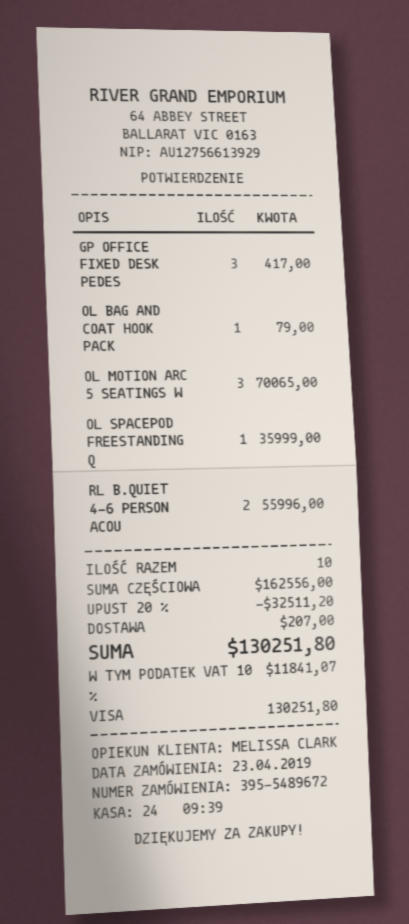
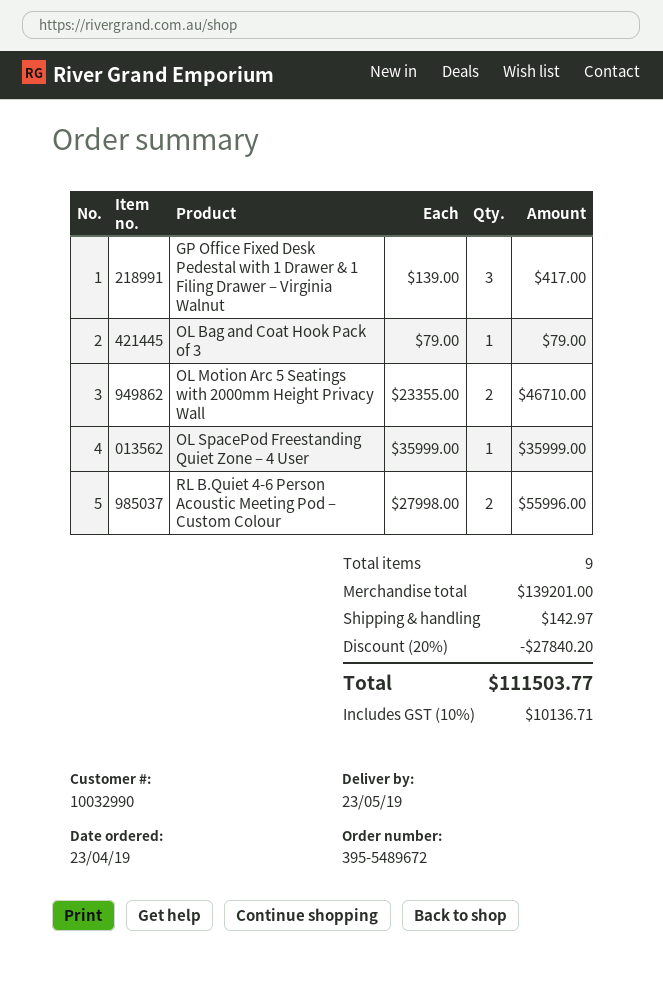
OL MOTION ARC 5 SEATINGS W: 3 for 70065.00 -> 2 for 46710.00
total quantity: 10 -> 9
subtotal: 162556.00 -> 139201.00
discount: 20% = 32511.20 -> 20% = 27840.20
shipping: 207.00 -> 142.97
tax: 10% = 11841.07 -> 10% = 10136.71
total: 130251.80 -> 111503.77

